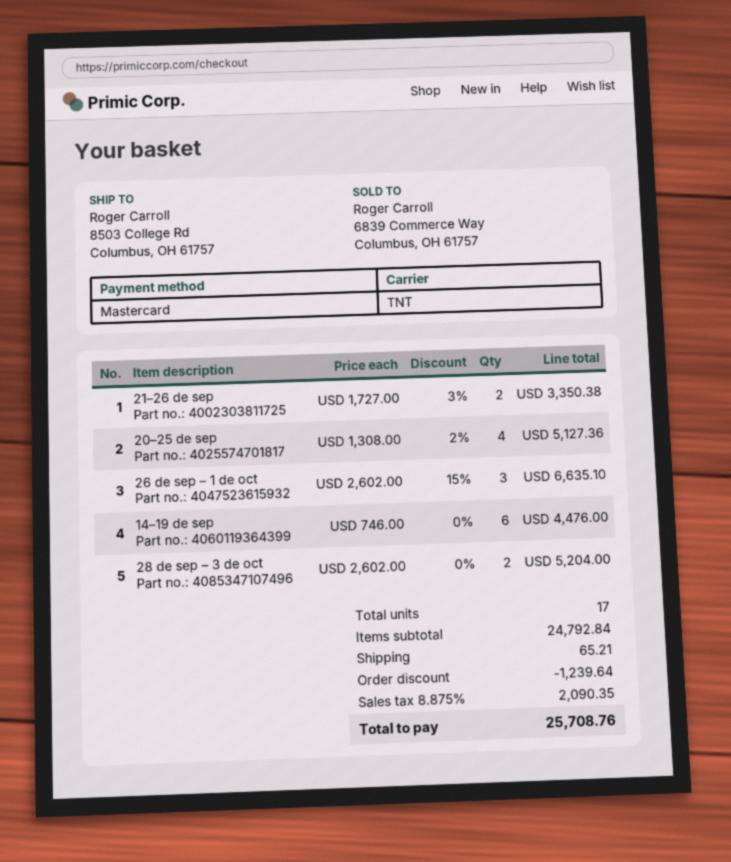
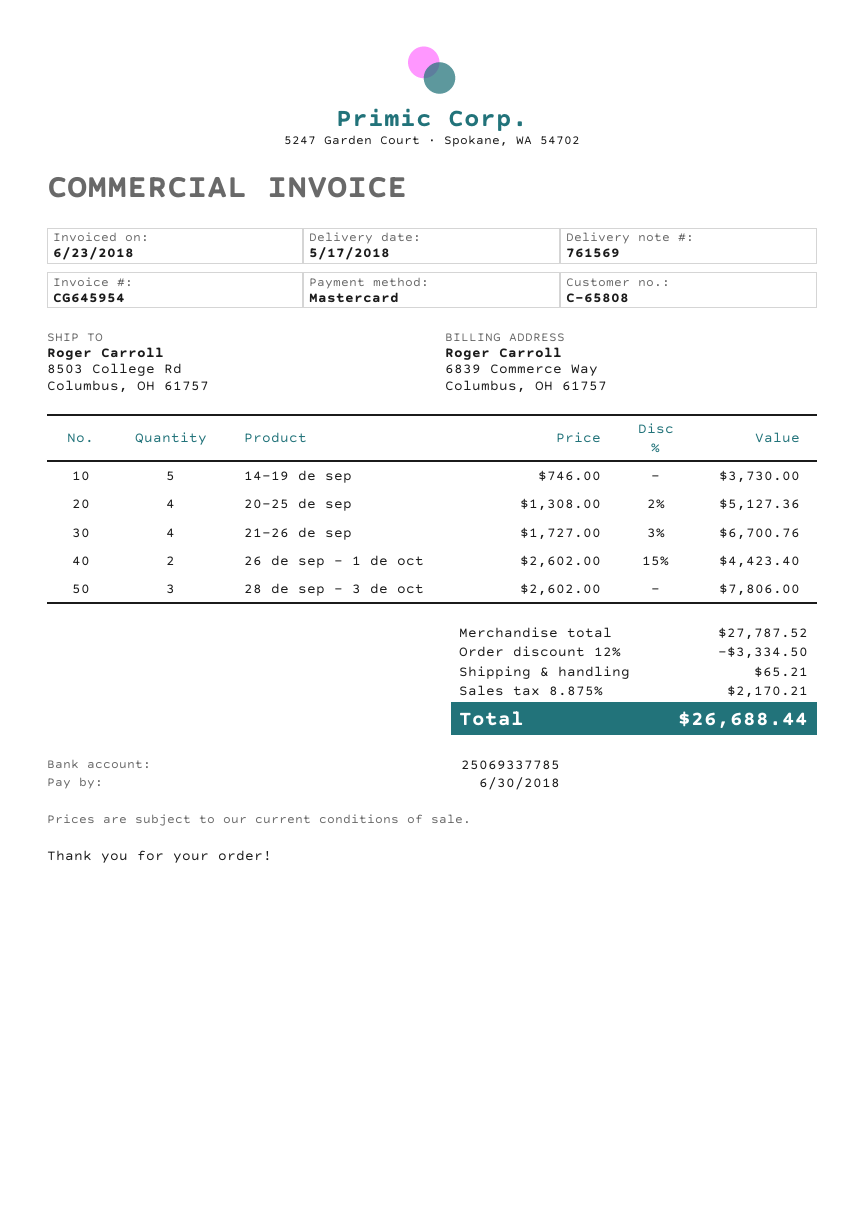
21–26 de sep: 2 x 1727.00 - 3% = 3350.38 -> 4 x 1727.00 - 3% = 6700.76
26 de sep – 1 de oct: 3 x 2602.00 - 15% = 6635.10 -> 2 x 2602.00 - 15% = 4423.40
14–19 de sep: 6 x 746.00 = 4476.00 -> 5 x 746.00 = 3730.00
28 de sep – 3 de oct: 2 x 2602.00 = 5204.00 -> 3 x 2602.00 = 7806.00
subtotal: 24792.84 -> 27787.52
discount: 1239.64 -> 3334.50
tax: 8.875% = 2090.35 -> 8.875% = 2170.21
total: 25708.76 -> 26688.44

